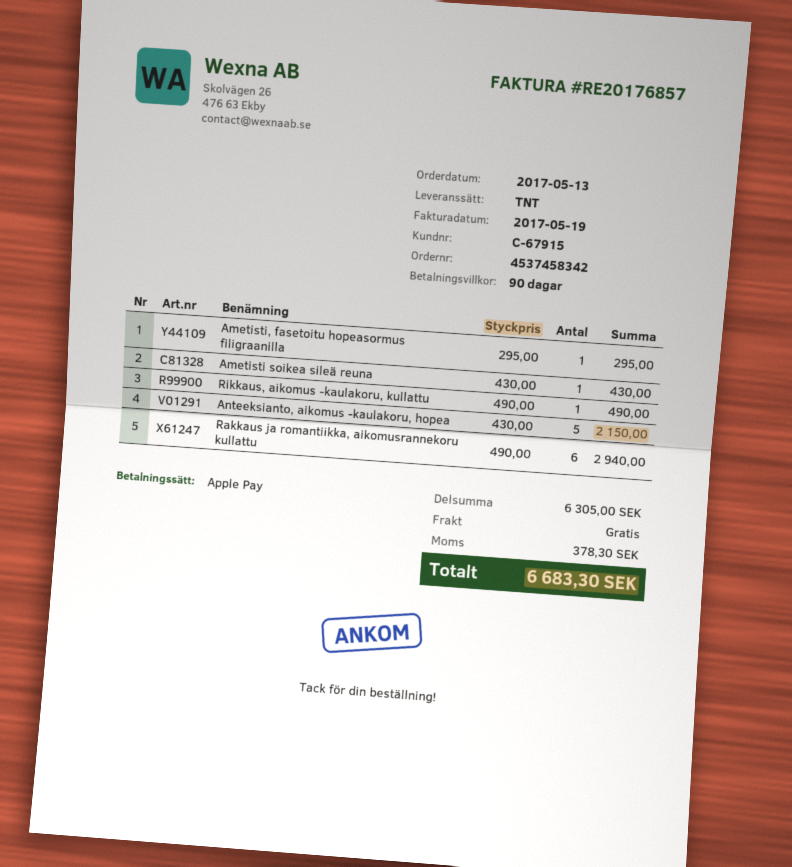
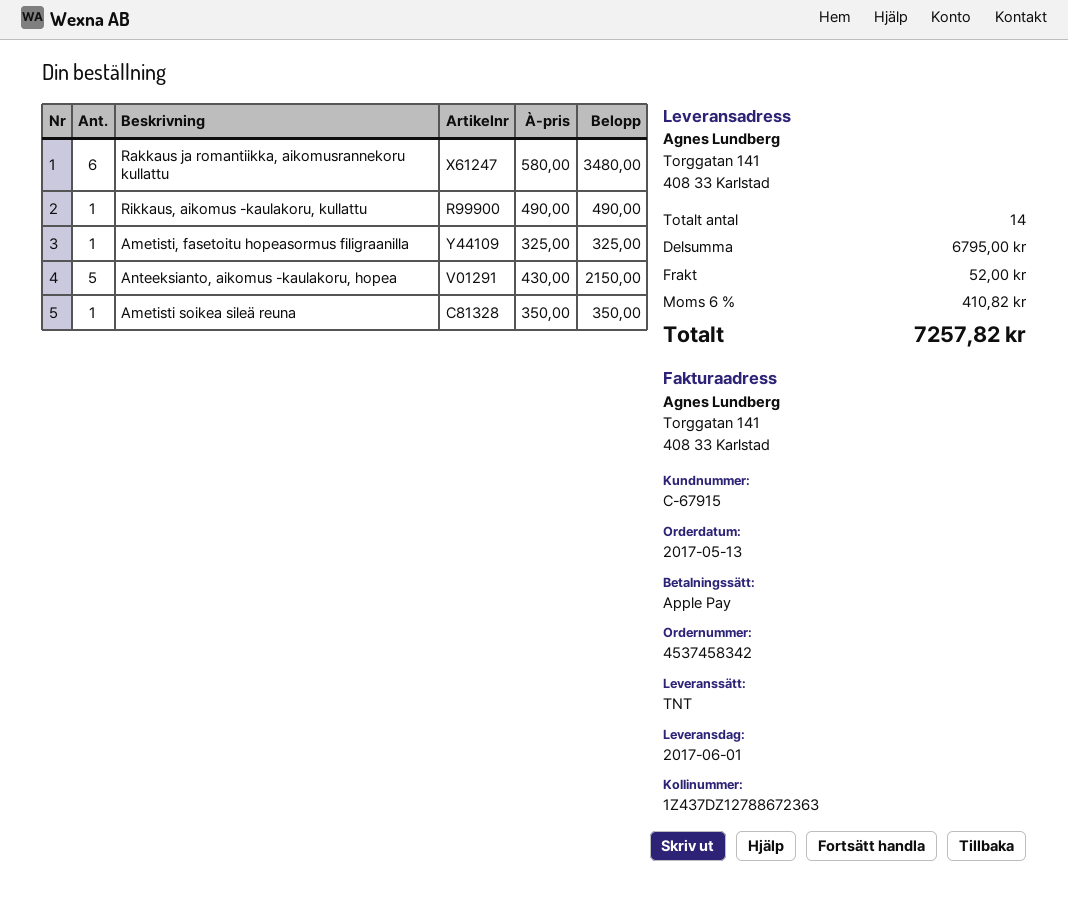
Ametisti, fasetoitu hopeasormus filigraanilla: 1 x 295.00 = 295.00 -> 1 x 325.00 = 325.00
Ametisti soikea sileä reuna: 1 x 430.00 = 430.00 -> 1 x 350.00 = 350.00
Rakkaus ja romantiikka, aikomusrannekoru kullattu: 6 x 490.00 = 2940.00 -> 6 x 580.00 = 3480.00
subtotal: 6305.00 -> 6795.00
shipping: 0.00 -> 52.00
tax: 378.30 -> 410.82
total: 6683.30 -> 7257.82

